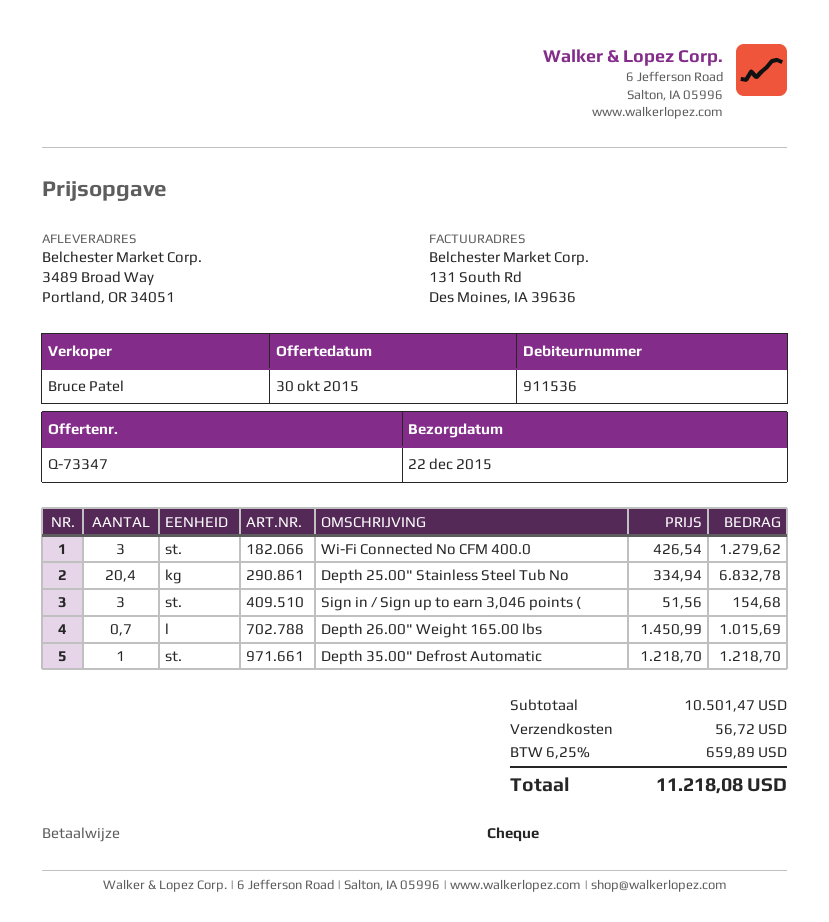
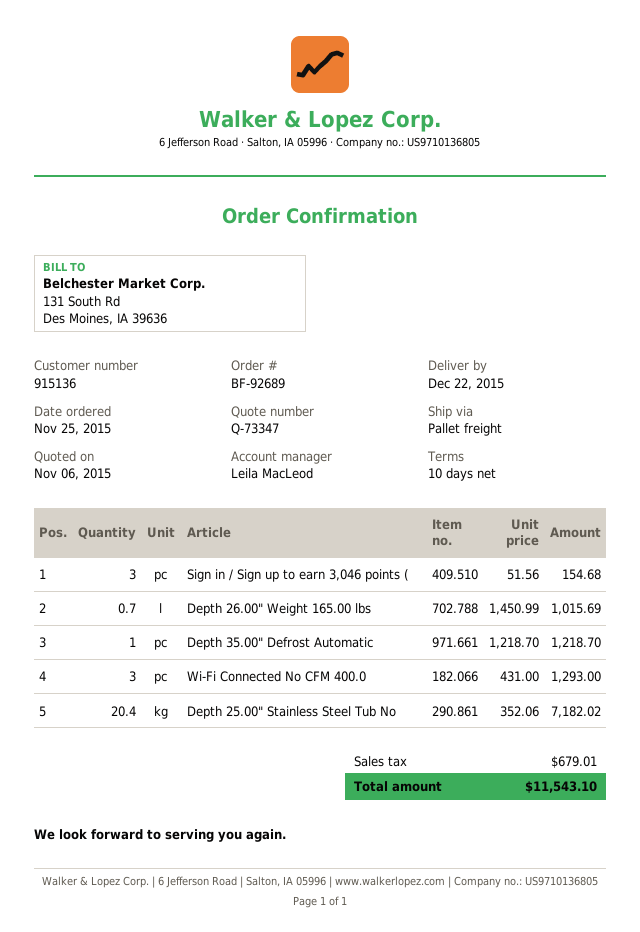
quote date: 2015-10-30 -> 2015-11-06
customer number: 911536 -> 915136
sales rep: Bruce Patel -> Leila MacLeod
Wi-Fi Connected No CFM 400.0: 3 x 426.54 = 1279.62 -> 3 x 431.00 = 1293.00
Depth 25.00" Stainless Steel Tub No: 20.4 x 334.94 = 6832.78 -> 20.4 x 352.06 = 7182.02
shipping: 56.72 -> none
tax: 659.89 -> 679.01
total: 11218.08 -> 11543.10

